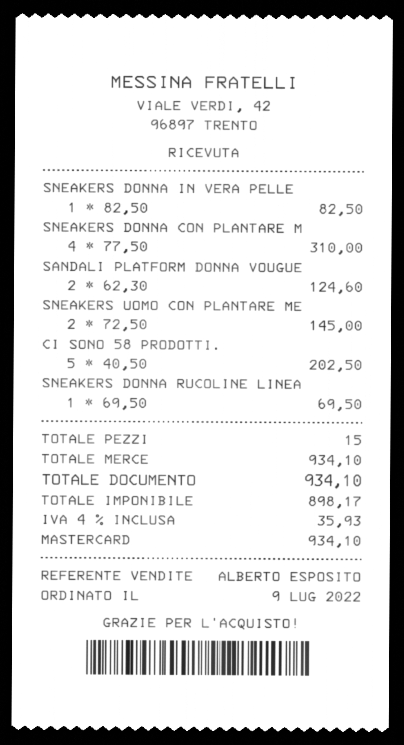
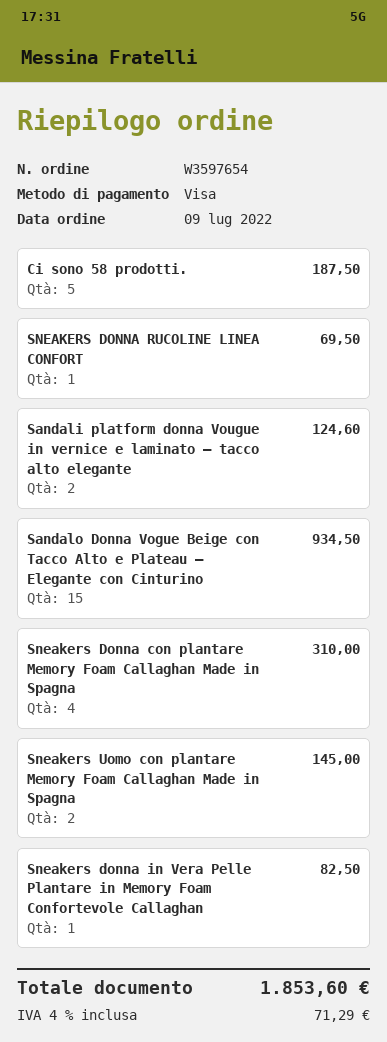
payment method: Mastercard -> Visa
CI SONO 58 PRODOTTI.: 5 for 202.50 -> 5 for 187.50
Sandalo Donna Vogue Beige con Tacco Alto e Plateau – Elegante con Cinturino: none -> 15 for 934.50
tax: 4% = 35.93 -> 4% = 71.29
total: 934.10 -> 1853.60

